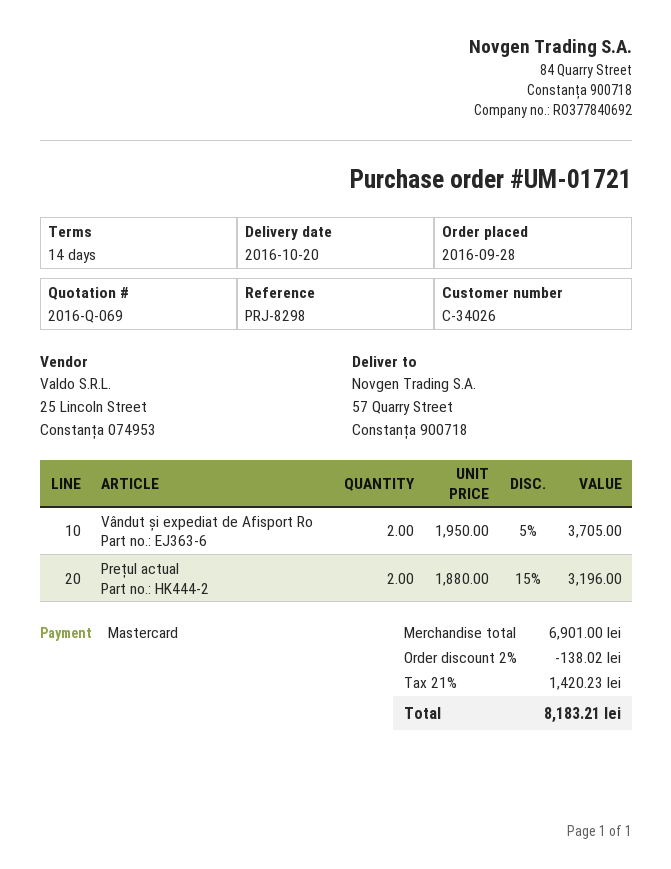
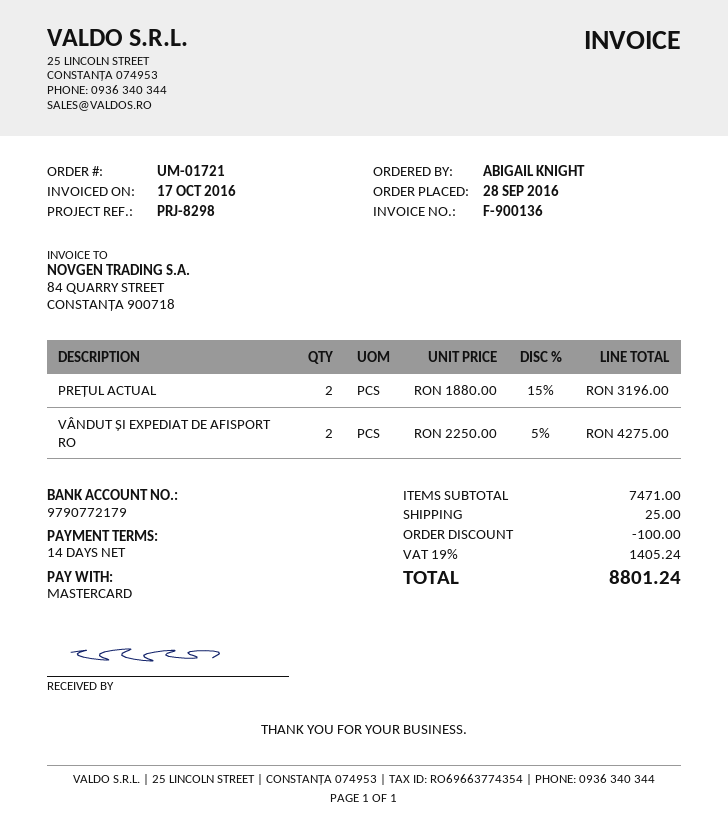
Vândut și expediat de Afisport Ro: 2 x 1950.00 - 5% = 3705.00 -> 2 x 2250.00 - 5% = 4275.00
subtotal: 6901.00 -> 7471.00
discount: 138.02 -> 100.00
shipping: none -> 25.00
tax: 21% = 1420.23 -> 19% = 1405.24
total: 8183.21 -> 8801.24

